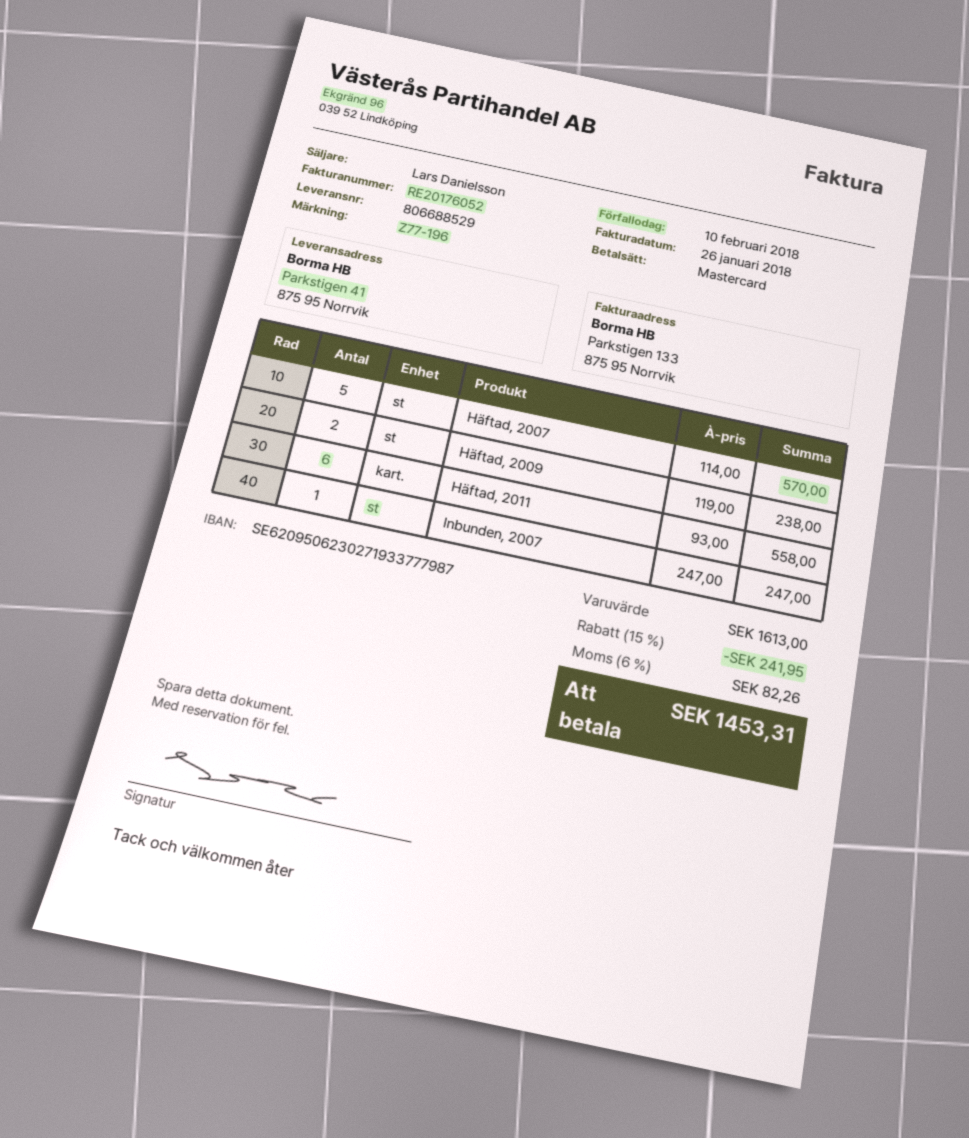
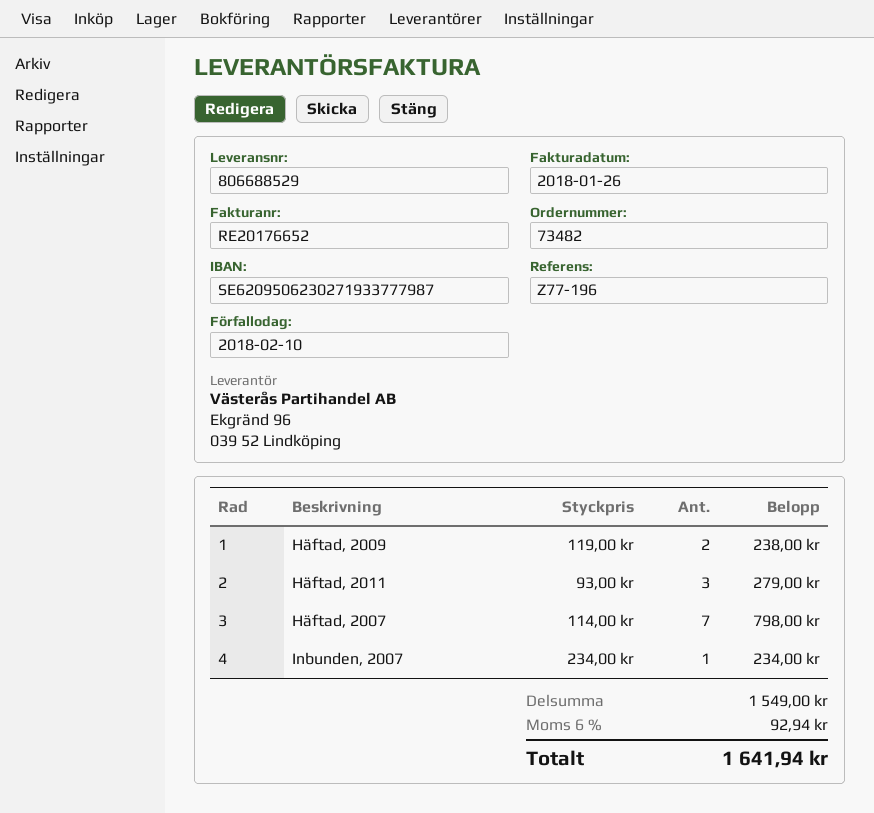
invoice number: RE20176052 -> RE20176652
Häftad, 2007: 5 x 114.00 = 570.00 -> 7 x 114.00 = 798.00
Häftad, 2011: 6 x 93.00 = 558.00 -> 3 x 93.00 = 279.00
Inbunden, 2007: 1 x 247.00 = 247.00 -> 1 x 234.00 = 234.00
subtotal: 1613.00 -> 1549.00
discount: 15% = 241.95 -> none
tax: 6% = 82.26 -> 6% = 92.94
total: 1453.31 -> 1641.94

